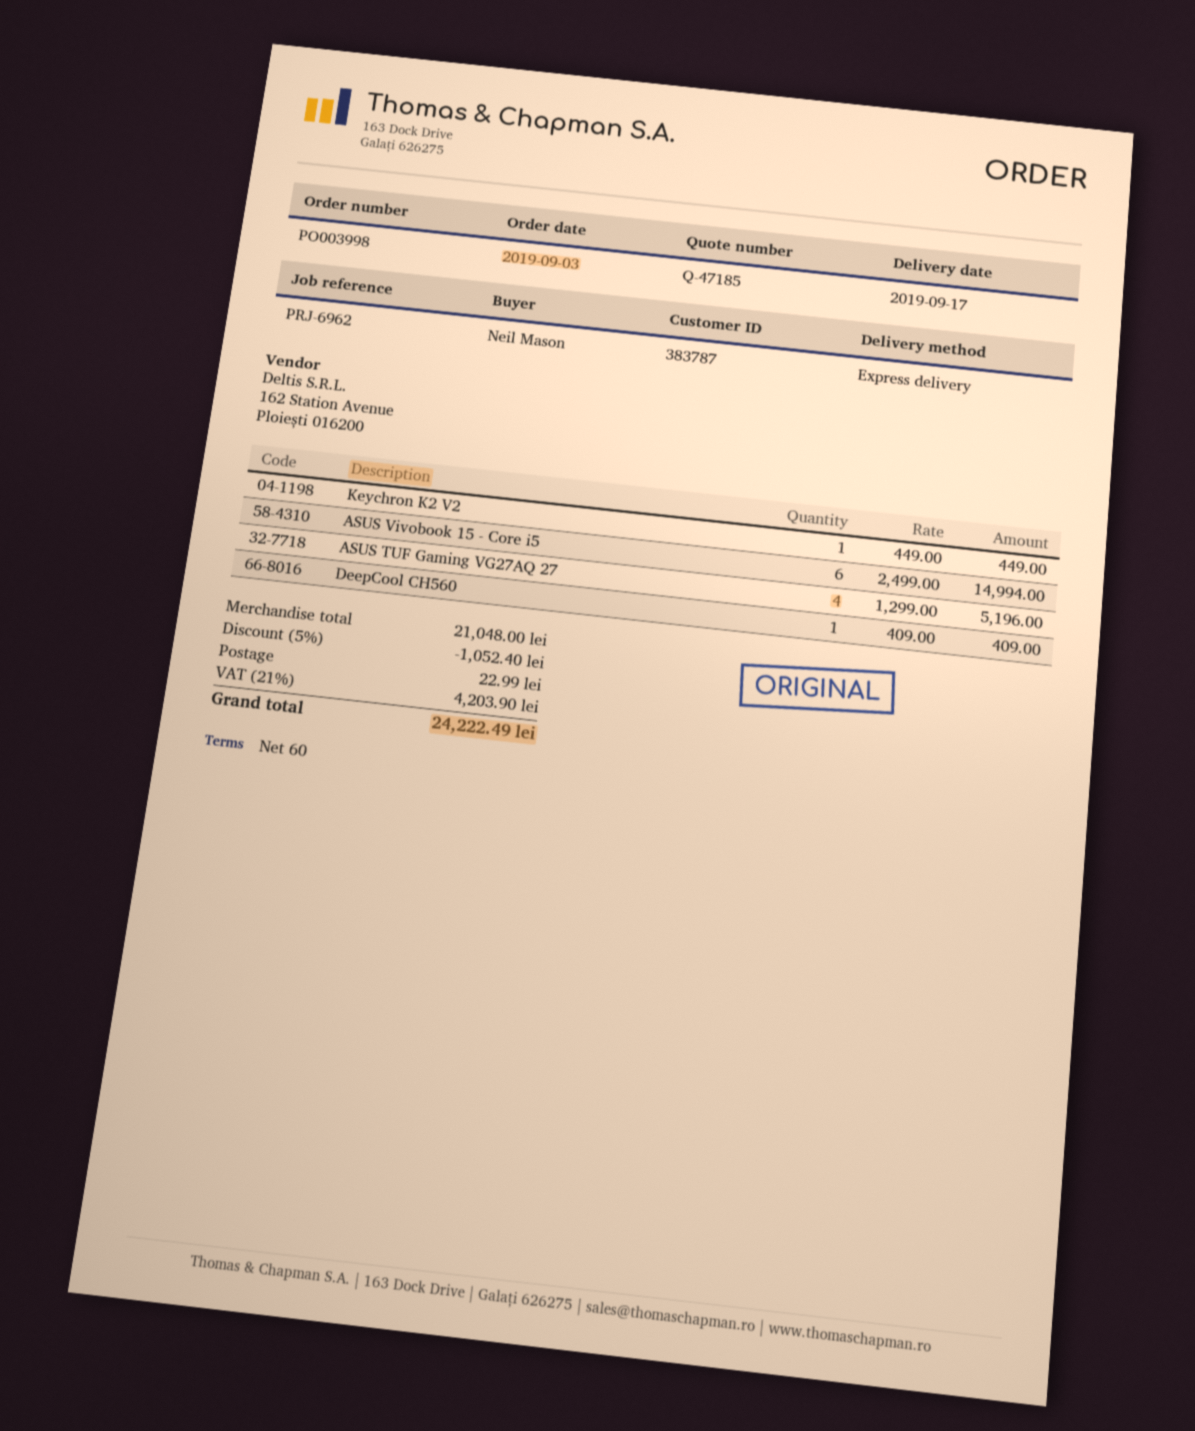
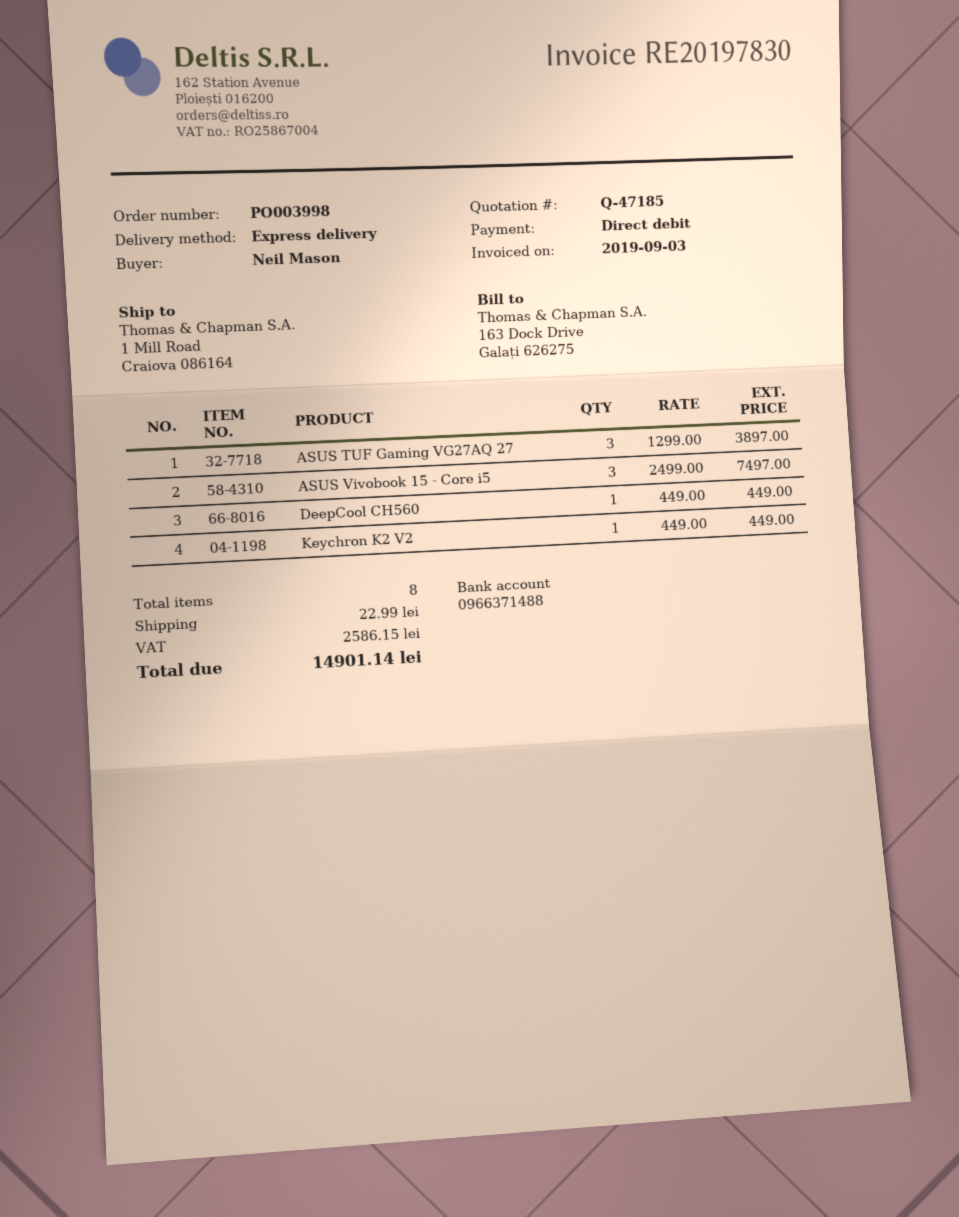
ASUS Vivobook 15 - Core i5: 6 x 2499.00 = 14994.00 -> 3 x 2499.00 = 7497.00
ASUS TUF Gaming VG27AQ 27: 4 x 1299.00 = 5196.00 -> 3 x 1299.00 = 3897.00
DeepCool CH560: 1 x 409.00 = 409.00 -> 1 x 449.00 = 449.00
discount: 5% = 1052.40 -> none
tax: 4203.90 -> 2586.15
total: 24222.49 -> 14901.14

